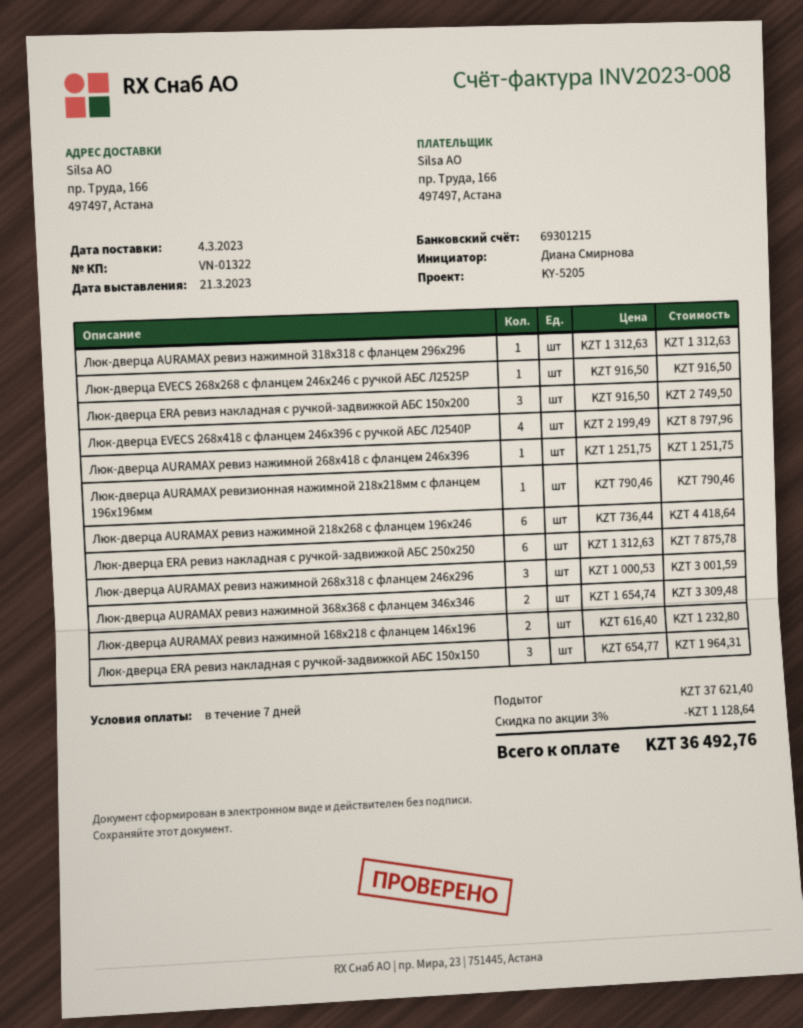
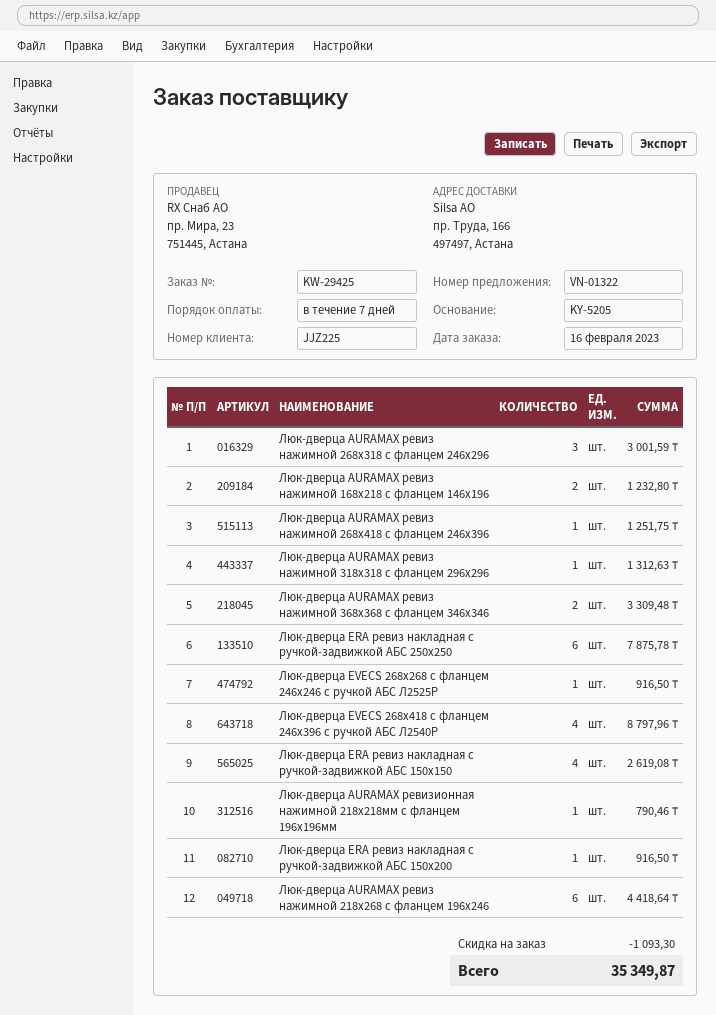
Люк-дверца ERA ревиз накладная с ручкой-задвижкой АБС 150х200: 3 for 2749.50 -> 1 for 916.50
Люк-дверца ERA ревиз накладная с ручкой-задвижкой АБС 150х150: 3 for 1964.31 -> 4 for 2619.08
discount: 1128.64 -> 1093.30
total: 36492.76 -> 35349.87

